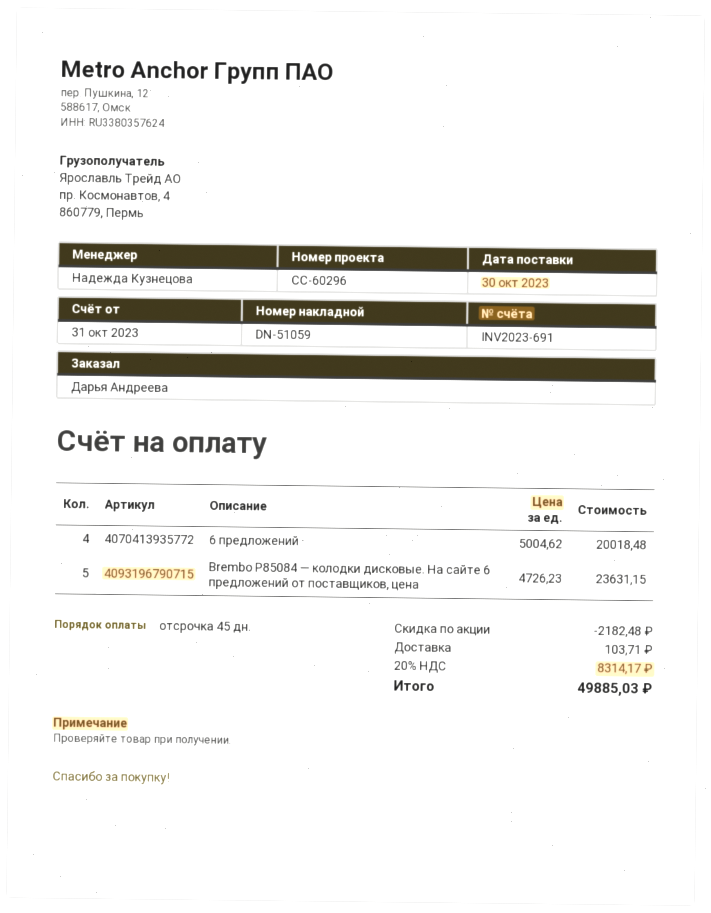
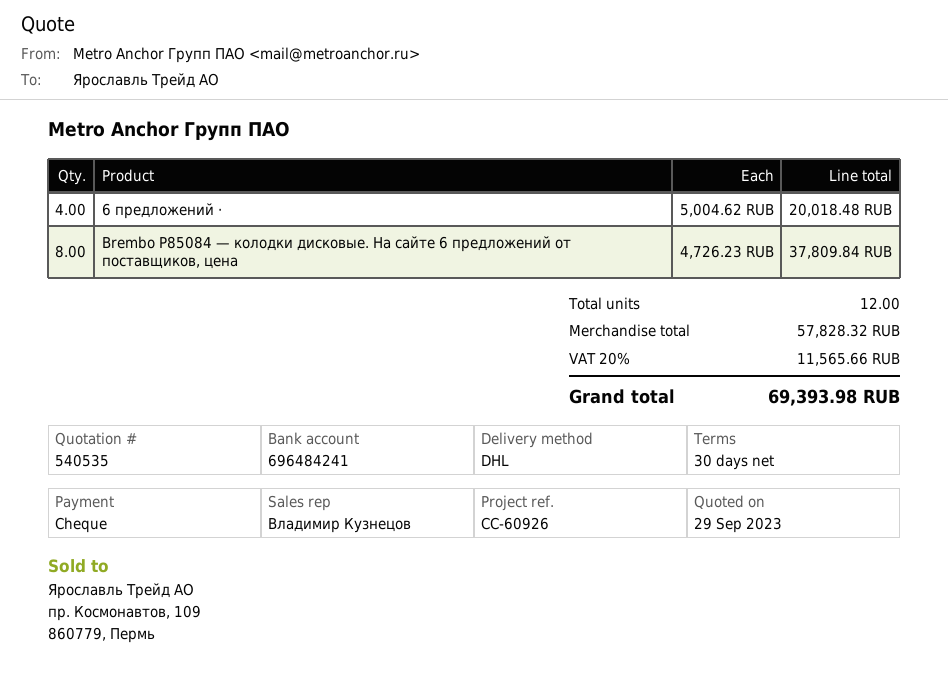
payment terms: 45 days -> 30 days
reference: CC-60296 -> CC-60926
sales rep: Надежда Кузнецова -> Владимир Кузнецов
Brembo P85084 — колодки дисковые. На сайте 6 предложений от поставщиков, цена: 5 x 4726.23 = 23631.15 -> 8 x 4726.23 = 37809.84
discount: 2182.48 -> none
shipping: 103.71 -> none
tax: 20% = 8314.17 -> 20% = 11565.66
total: 49885.03 -> 69393.98

